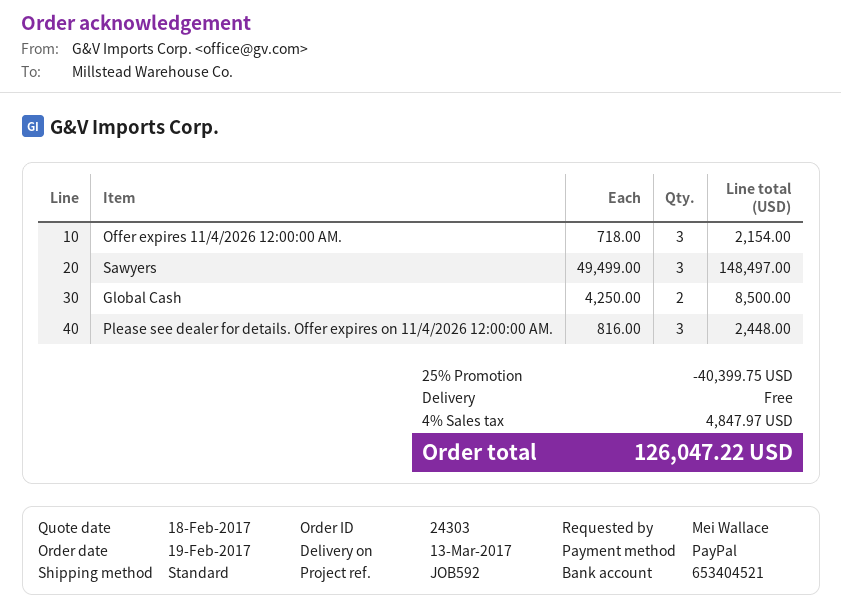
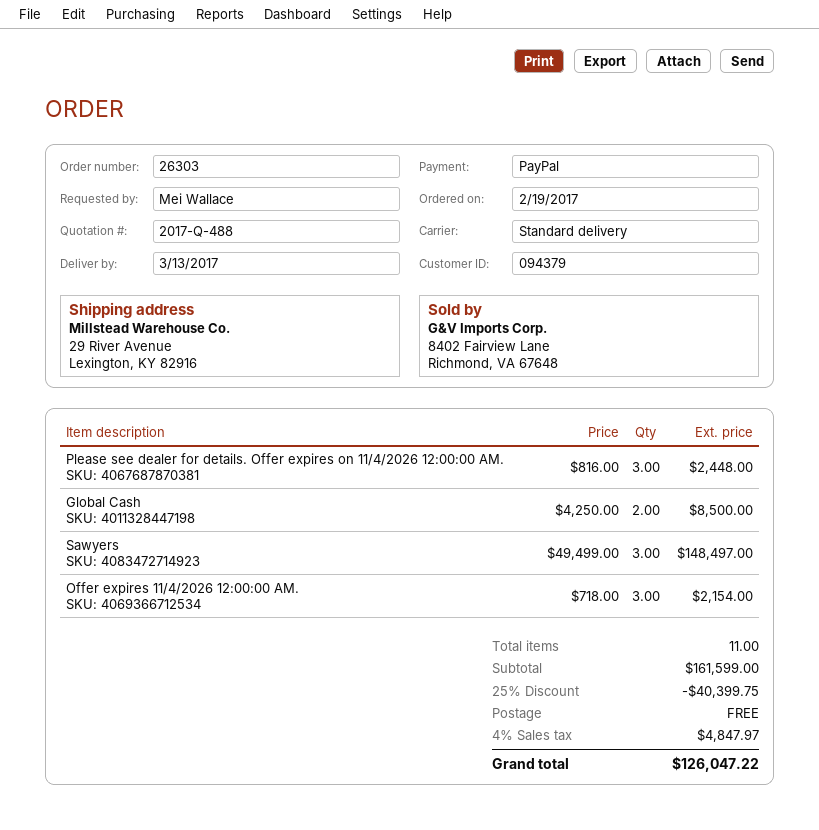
order number: 24303 -> 26303

